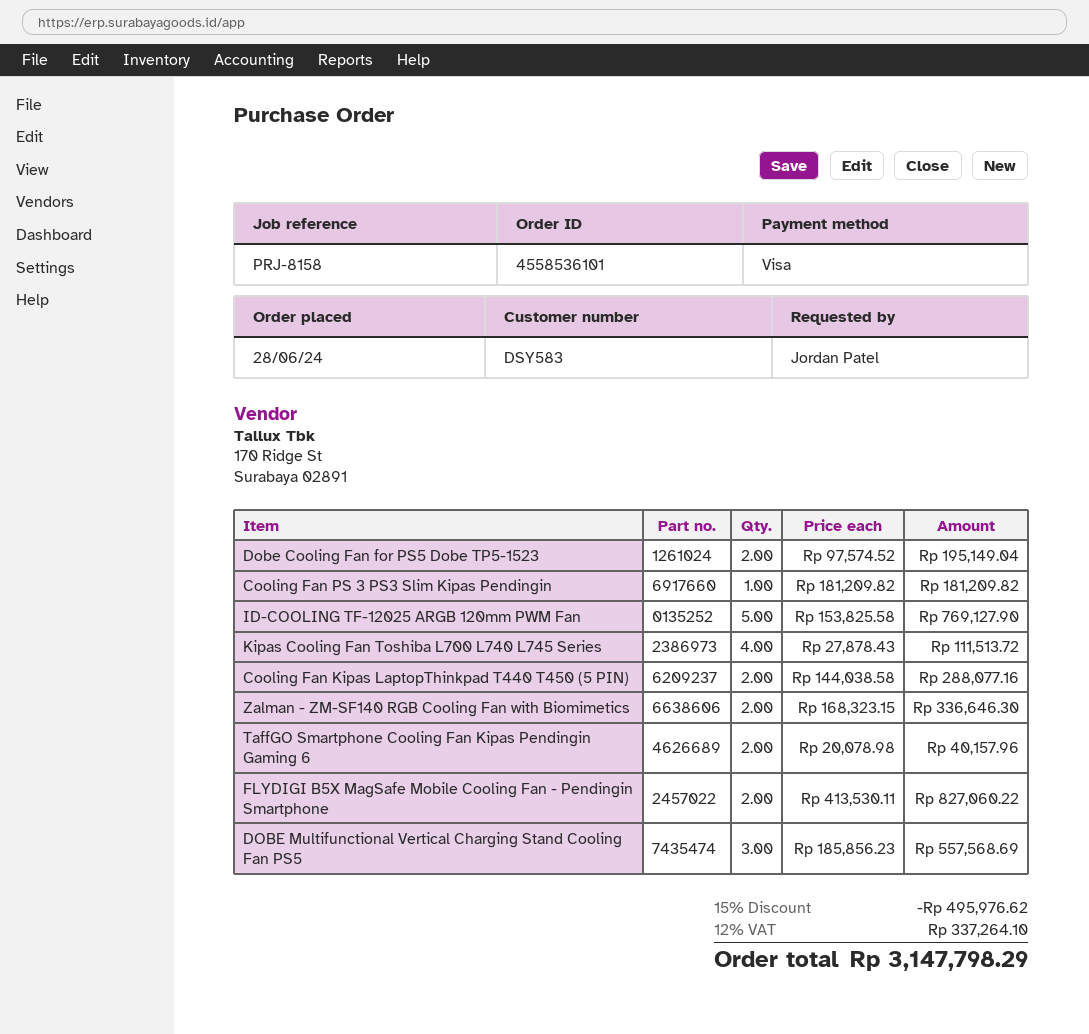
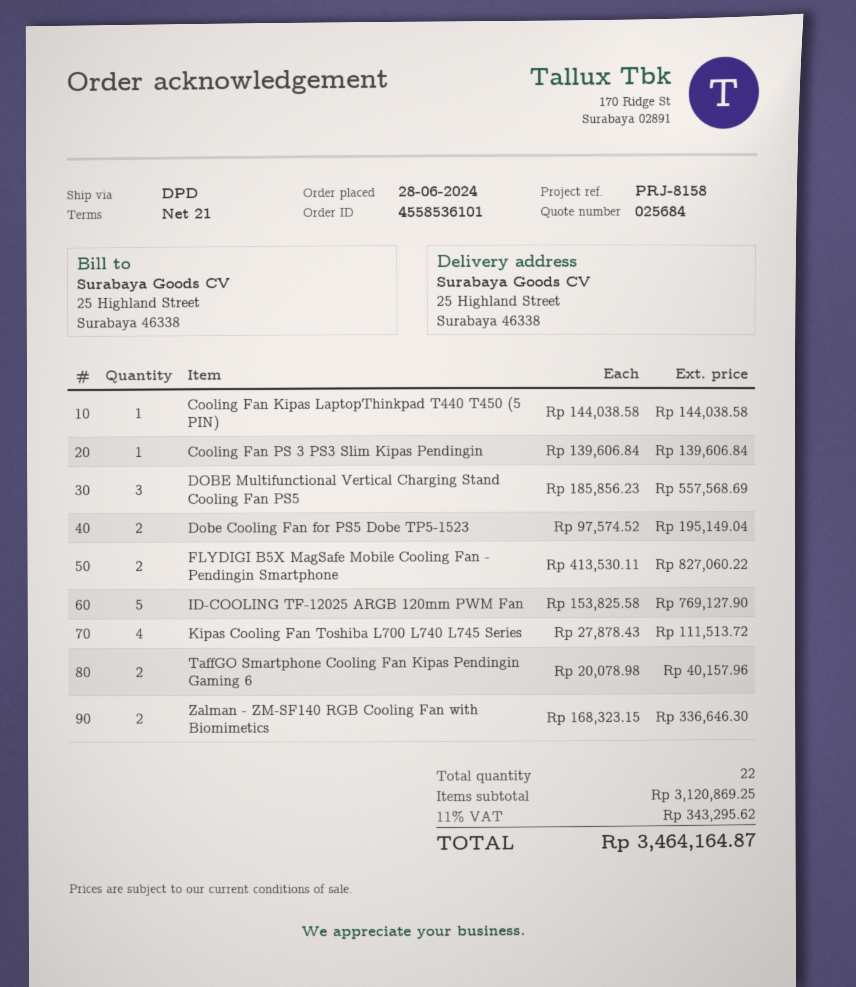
Cooling Fan PS 3 PS3 Slim Kipas Pendingin: 1 x 181209.82 = 181209.82 -> 1 x 139606.84 = 139606.84
Cooling Fan Kipas LaptopThinkpad T440 T450 (5 PIN): 2 x 144038.58 = 288077.16 -> 1 x 144038.58 = 144038.58
discount: 15% = 495976.62 -> none
tax: 12% = 337264.10 -> 11% = 343295.62
total: 3147798.29 -> 3464164.87

